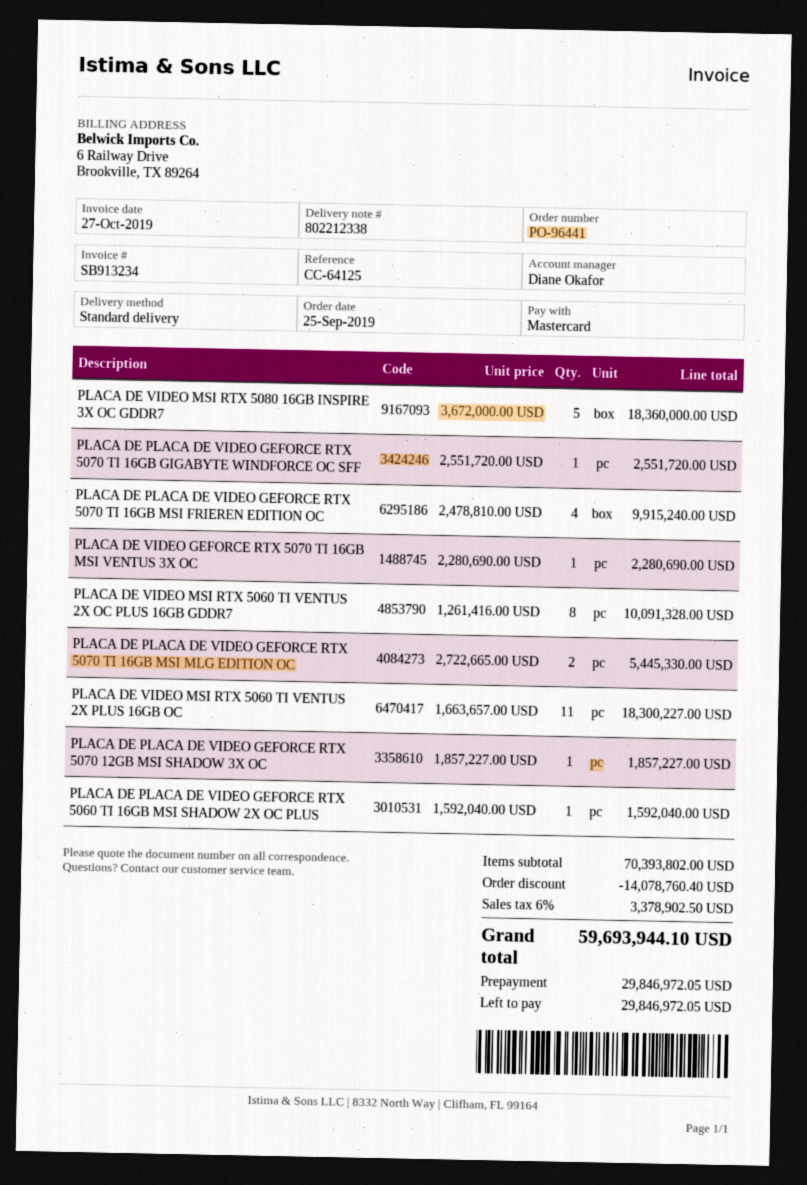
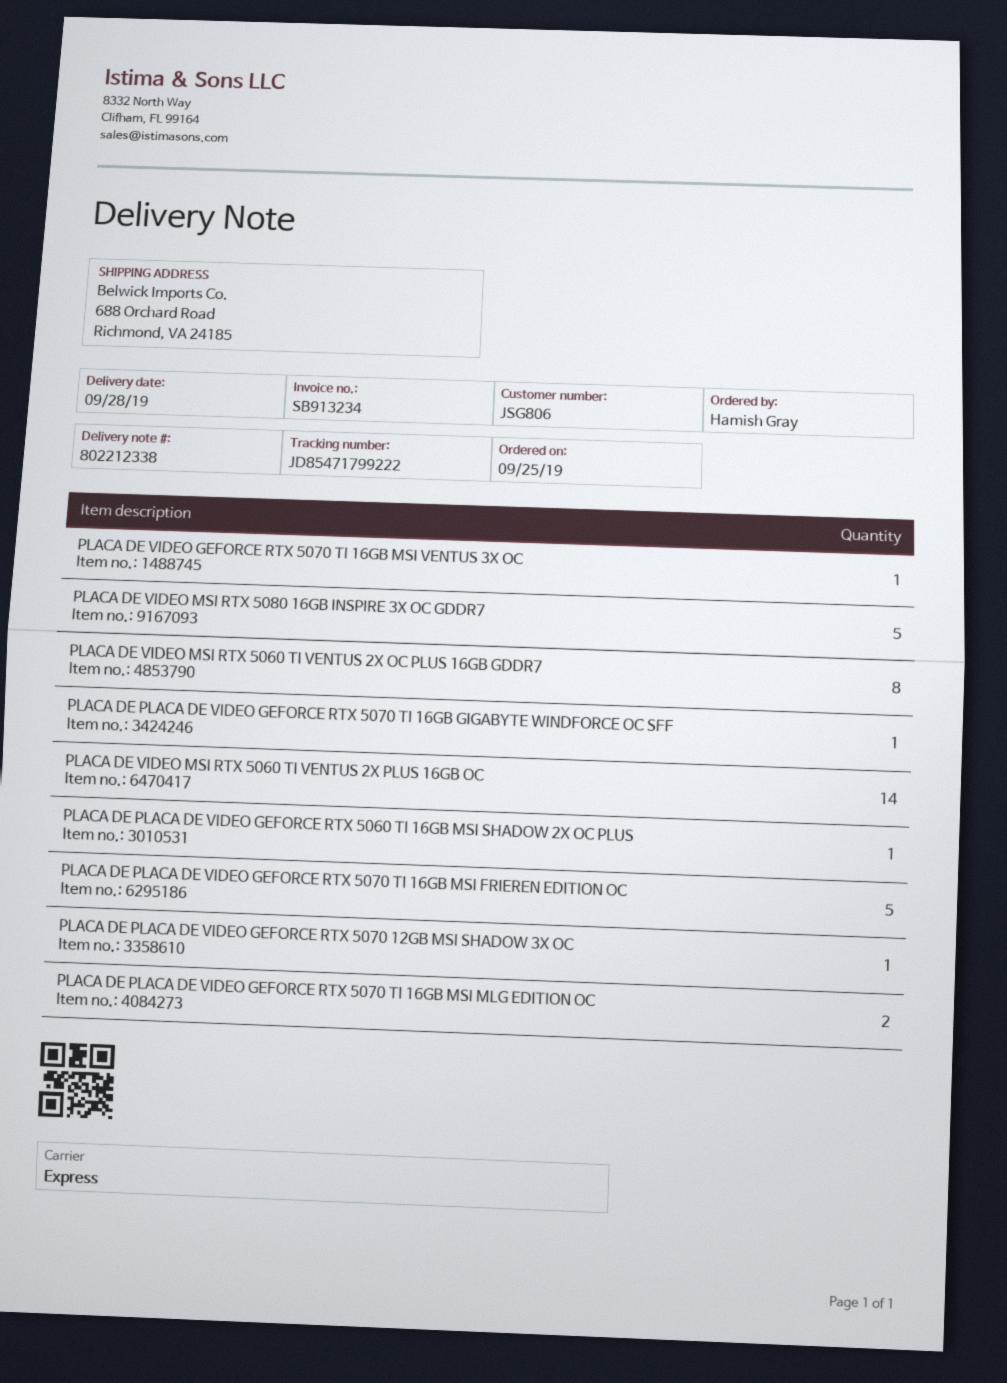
shipping method: standard -> express
PLACA DE PLACA DE VIDEO GEFORCE RTX 5070 TI 16GB MSI FRIEREN EDITION OC: 4 -> 5
PLACA DE VIDEO MSI RTX 5060 TI VENTUS 2X PLUS 16GB OC: 11 -> 14

